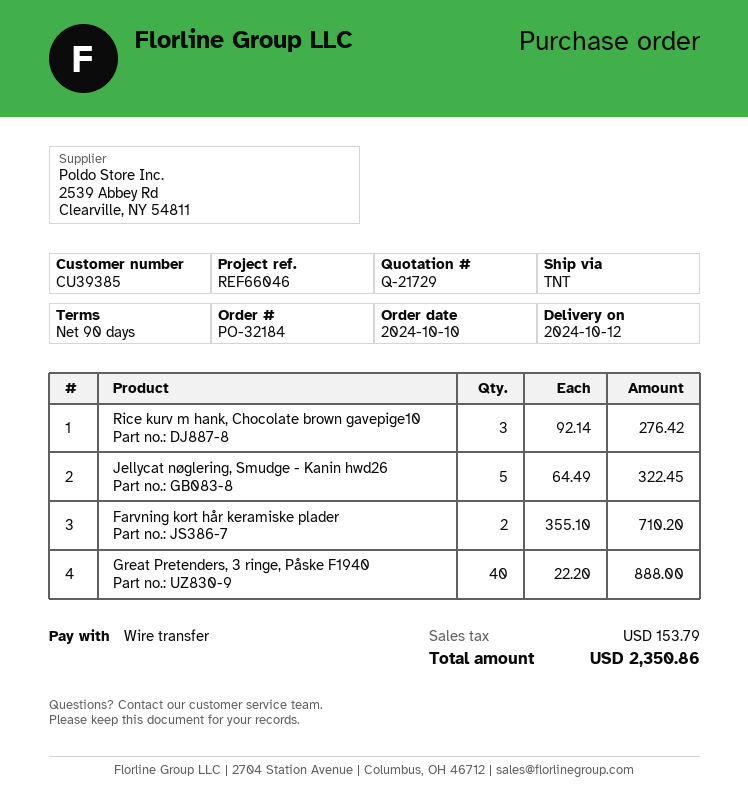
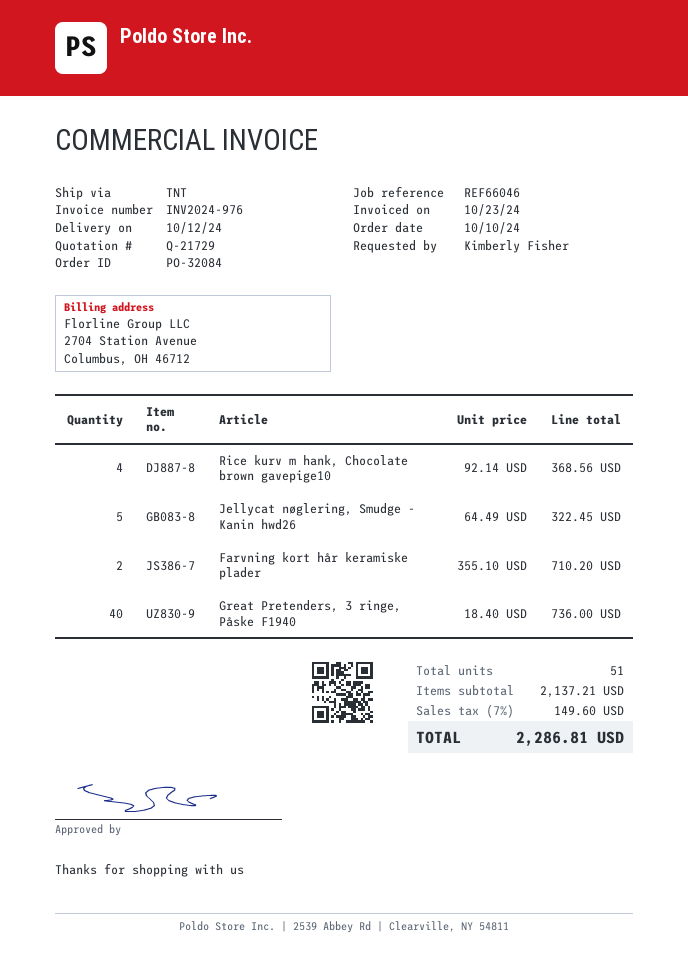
order number: PO-32184 -> PO-32084
Rice kurv m hank, Chocolate brown gavepige10: 3 x 92.14 = 276.42 -> 4 x 92.14 = 368.56
Great Pretenders, 3 ringe, Påske F1940: 40 x 22.20 = 888.00 -> 40 x 18.40 = 736.00
tax: 153.79 -> 149.60
total: 2350.86 -> 2286.81

